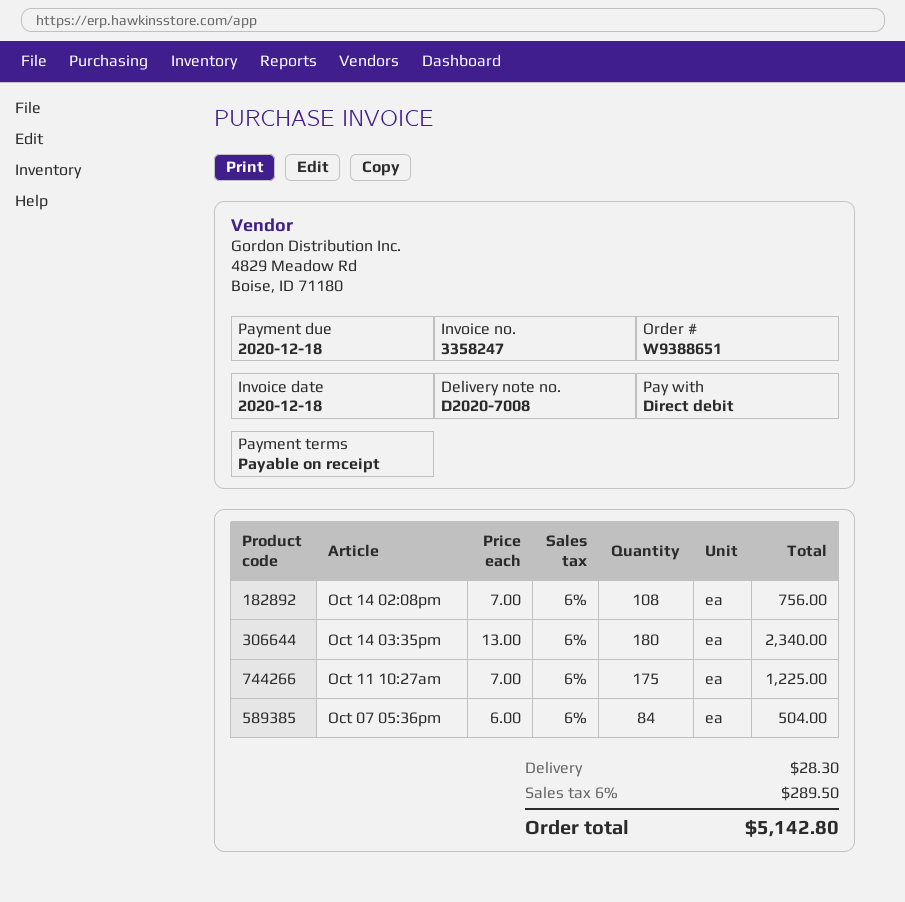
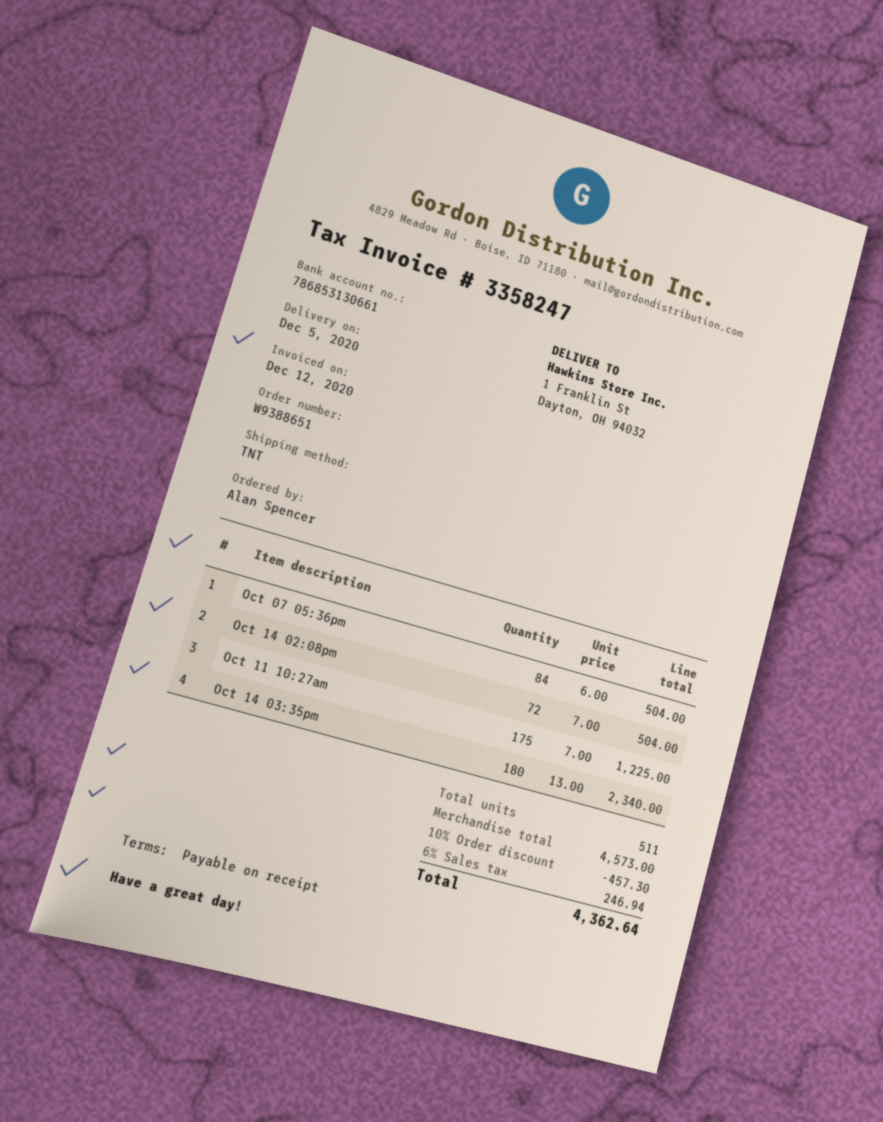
invoice date: 2020-12-18 -> 2020-12-12
Oct 14 02:08pm: 108 x 7.00 = 756.00 -> 72 x 7.00 = 504.00
discount: none -> 10% = 457.30
shipping: 28.30 -> none
tax: 6% = 289.50 -> 6% = 246.94
total: 5142.80 -> 4362.64

